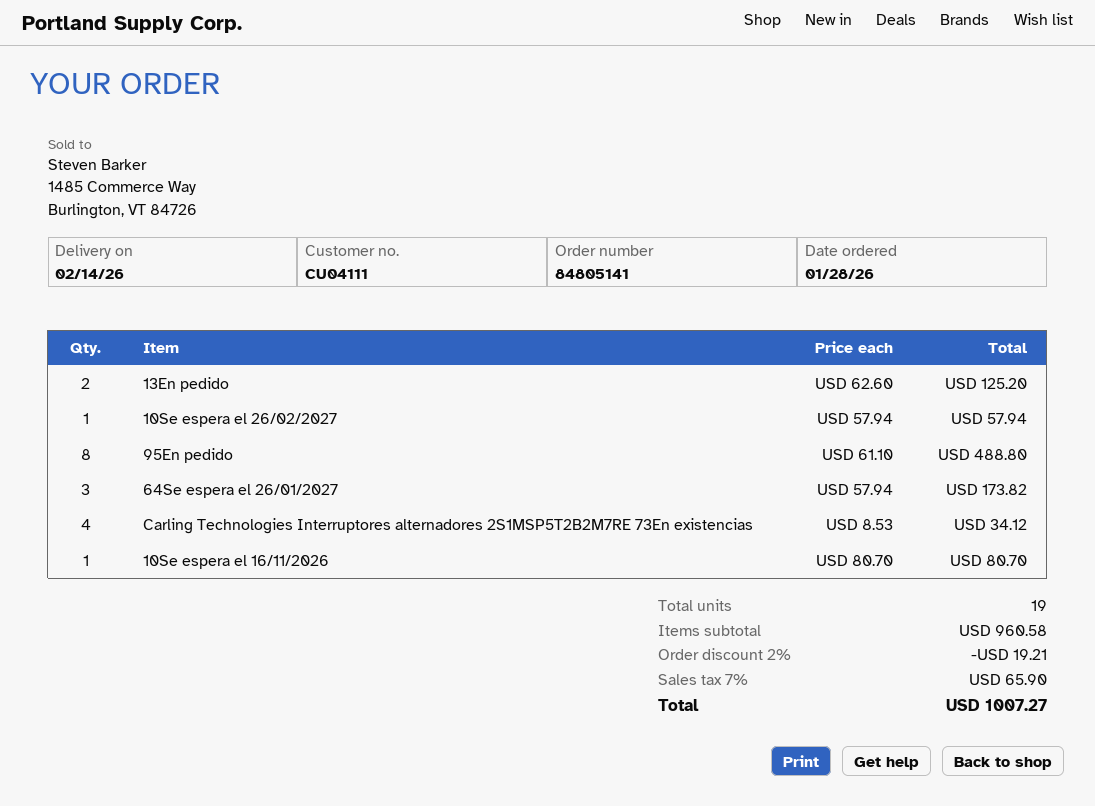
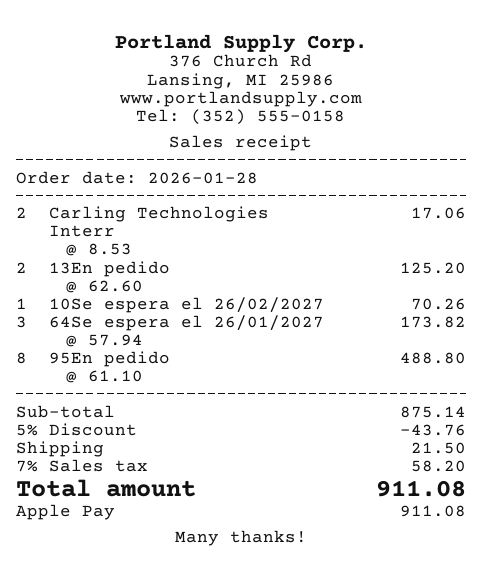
10Se espera el 26/02/2027: 1 x 57.94 = 57.94 -> 1 x 70.26 = 70.26
Carling Technologies Interruptores alternadores 2S1MSP5T2B2M7RE 73En existencias: 4 x 8.53 = 34.12 -> 2 x 8.53 = 17.06
10Se espera el 16/11/2026: 1 x 80.70 = 80.70 -> none
subtotal: 960.58 -> 875.14
discount: 2% = 19.21 -> 5% = 43.76
shipping: none -> 21.50
tax: 7% = 65.90 -> 7% = 58.20
total: 1007.27 -> 911.08

